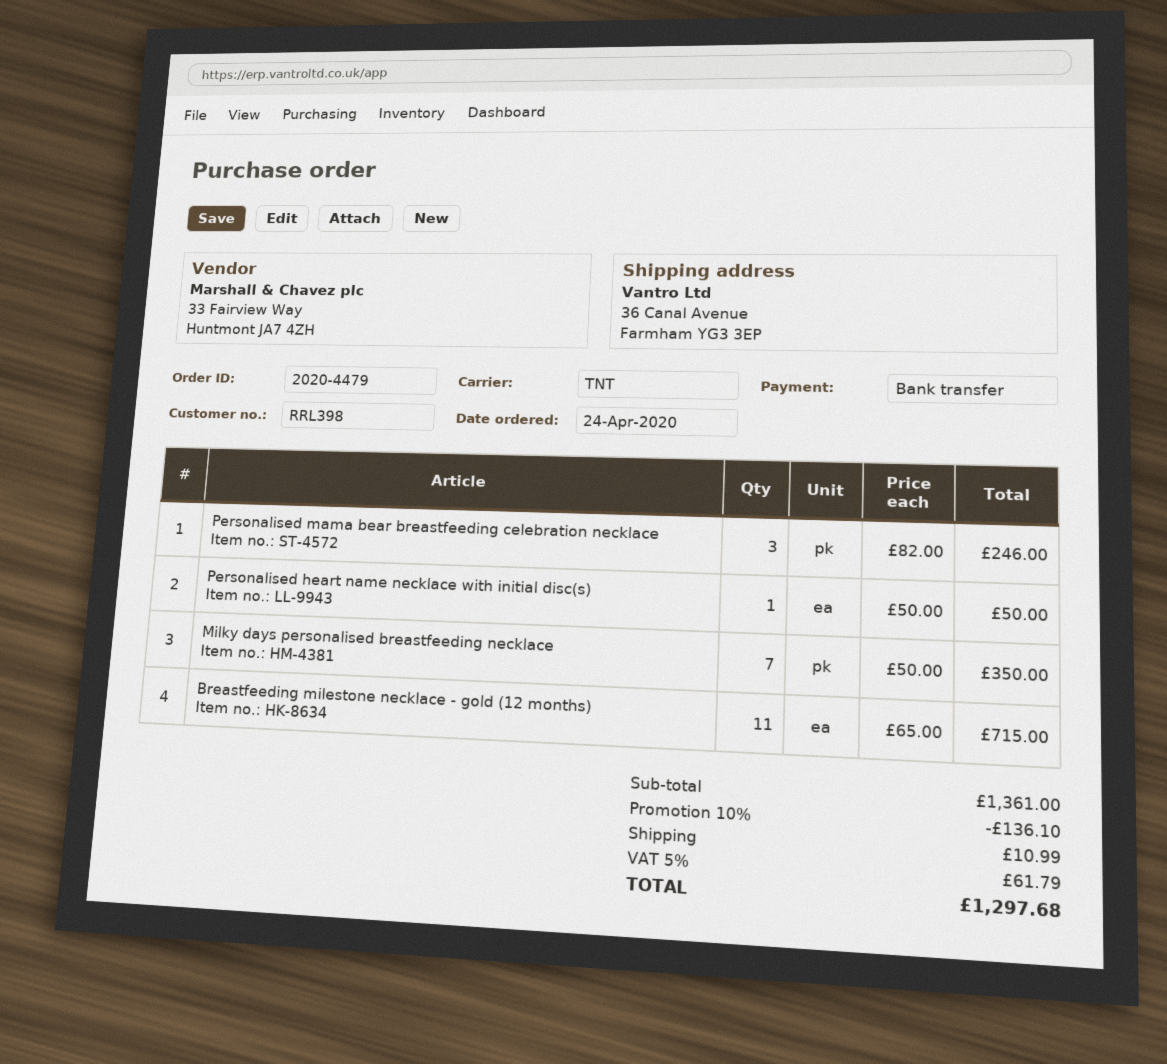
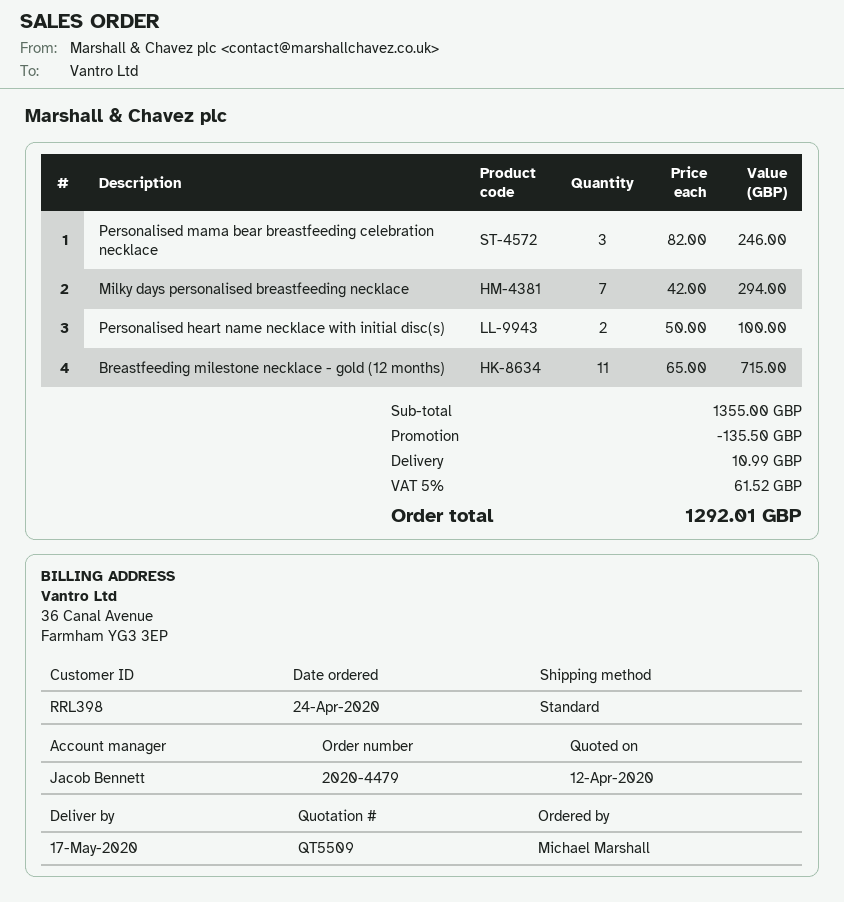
shipping method: TNT -> standard
Personalised heart name necklace with initial disc(s): 1 x 50.00 = 50.00 -> 2 x 50.00 = 100.00
Milky days personalised breastfeeding necklace: 7 x 50.00 = 350.00 -> 7 x 42.00 = 294.00
subtotal: 1361.00 -> 1355.00
discount: 136.10 -> 135.50
tax: 5% = 61.79 -> 5% = 61.52
total: 1297.68 -> 1292.01

